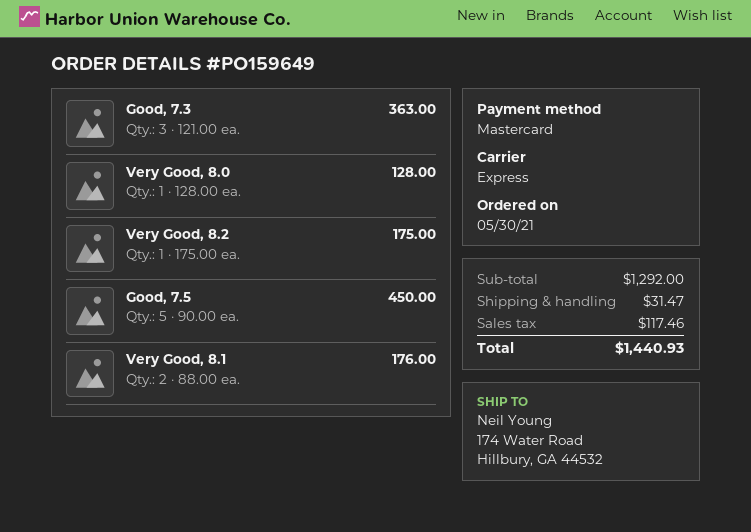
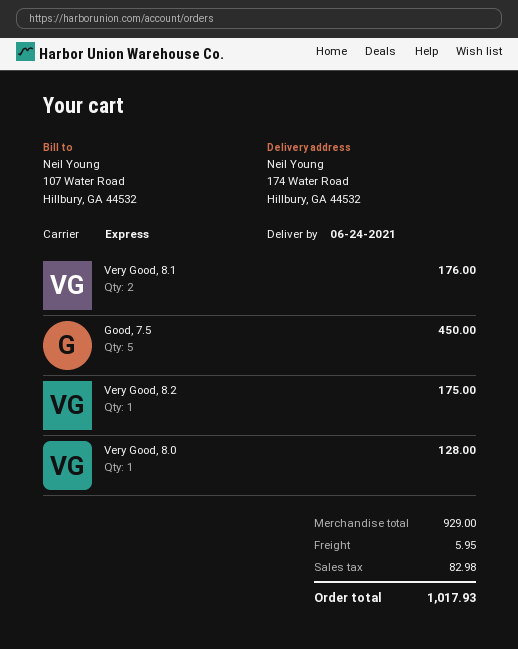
Good, 7.3: 3 for 363.00 -> none
subtotal: 1292.00 -> 929.00
shipping: 31.47 -> 5.95
tax: 117.46 -> 82.98
total: 1440.93 -> 1017.93

